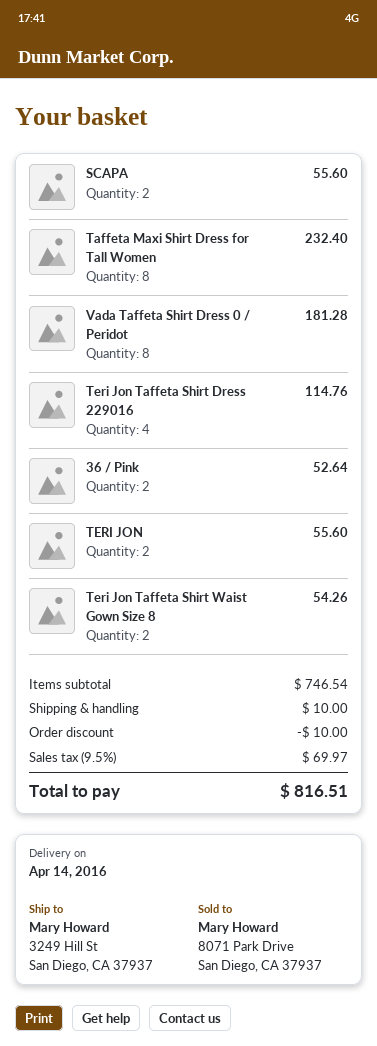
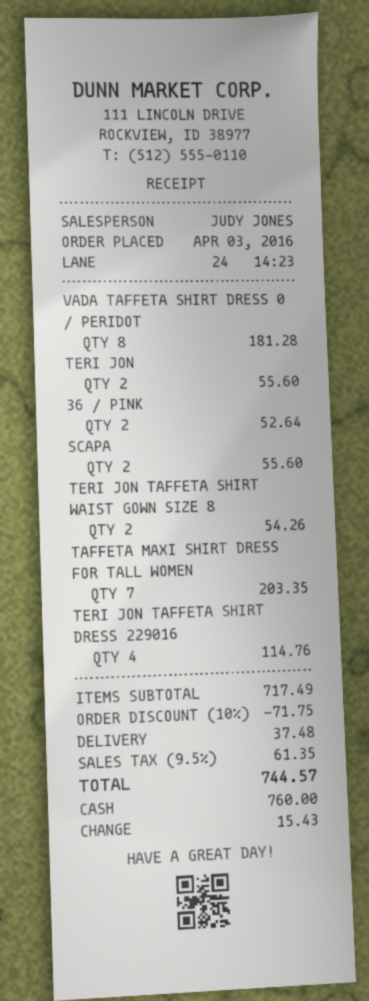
Taffeta Maxi Shirt Dress for Tall Women: 8 for 232.40 -> 7 for 203.35
subtotal: 746.54 -> 717.49
discount: 10.00 -> 71.75
shipping: 10.00 -> 37.48
tax: 9.5% = 69.97 -> 9.5% = 61.35
total: 816.51 -> 744.57

